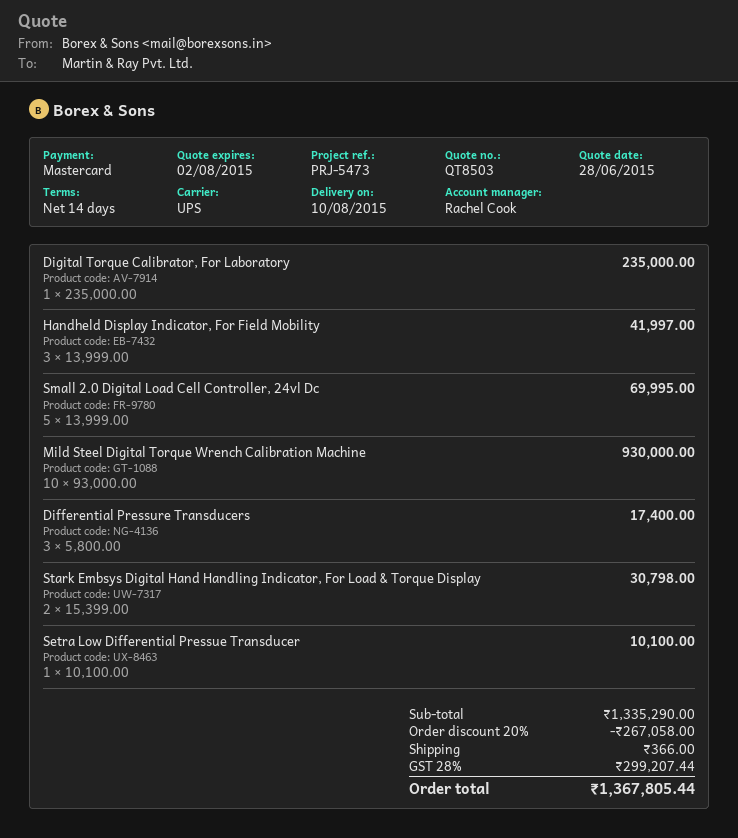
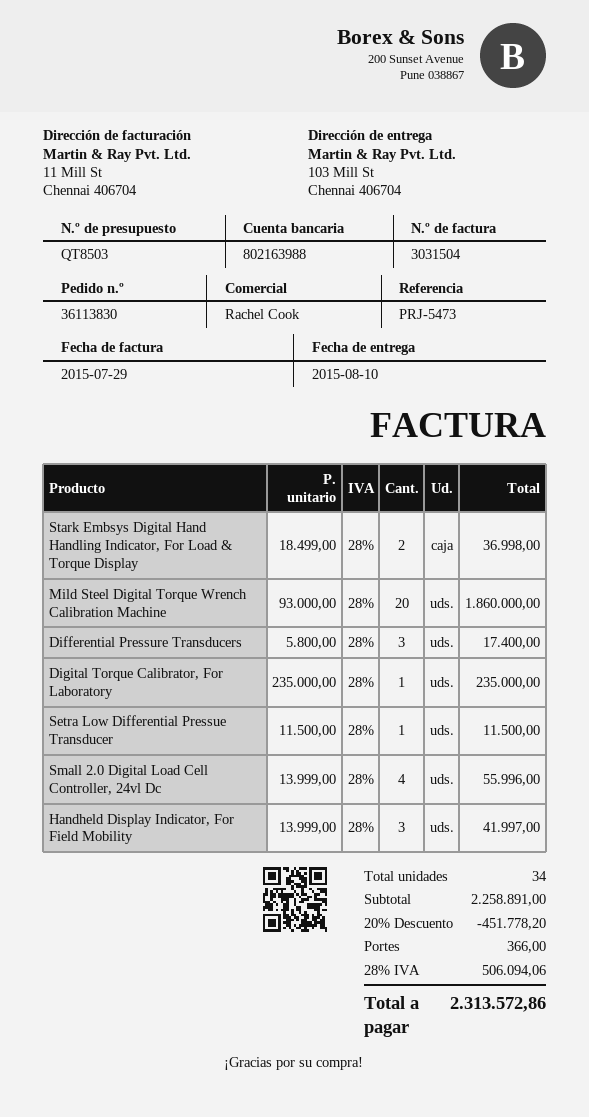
Small 2.0 Digital Load Cell Controller, 24vl Dc: 5 x 13999.00 = 69995.00 -> 4 x 13999.00 = 55996.00
Mild Steel Digital Torque Wrench Calibration Machine: 10 x 93000.00 = 930000.00 -> 20 x 93000.00 = 1860000.00
Stark Embsys Digital Hand Handling Indicator, For Load & Torque Display: 2 x 15399.00 = 30798.00 -> 2 x 18499.00 = 36998.00
Setra Low Differential Pressue Transducer: 1 x 10100.00 = 10100.00 -> 1 x 11500.00 = 11500.00
subtotal: 1335290.00 -> 2258891.00
discount: 20% = 267058.00 -> 20% = 451778.20
tax: 28% = 299207.44 -> 28% = 506094.06
total: 1367805.44 -> 2313572.86

